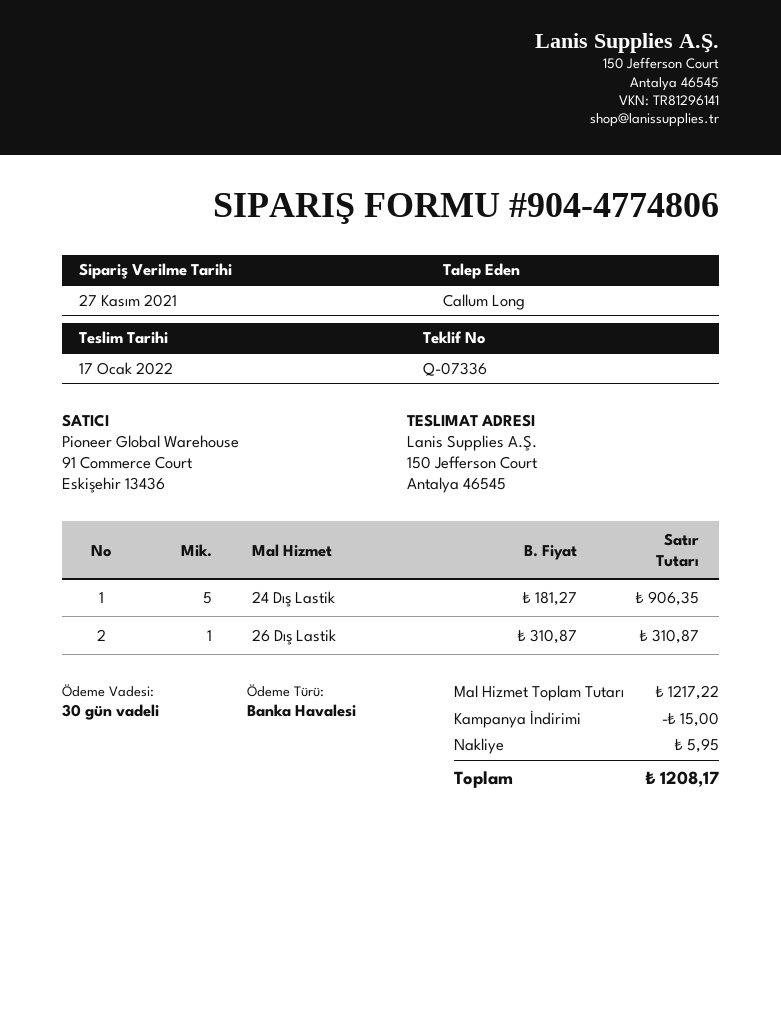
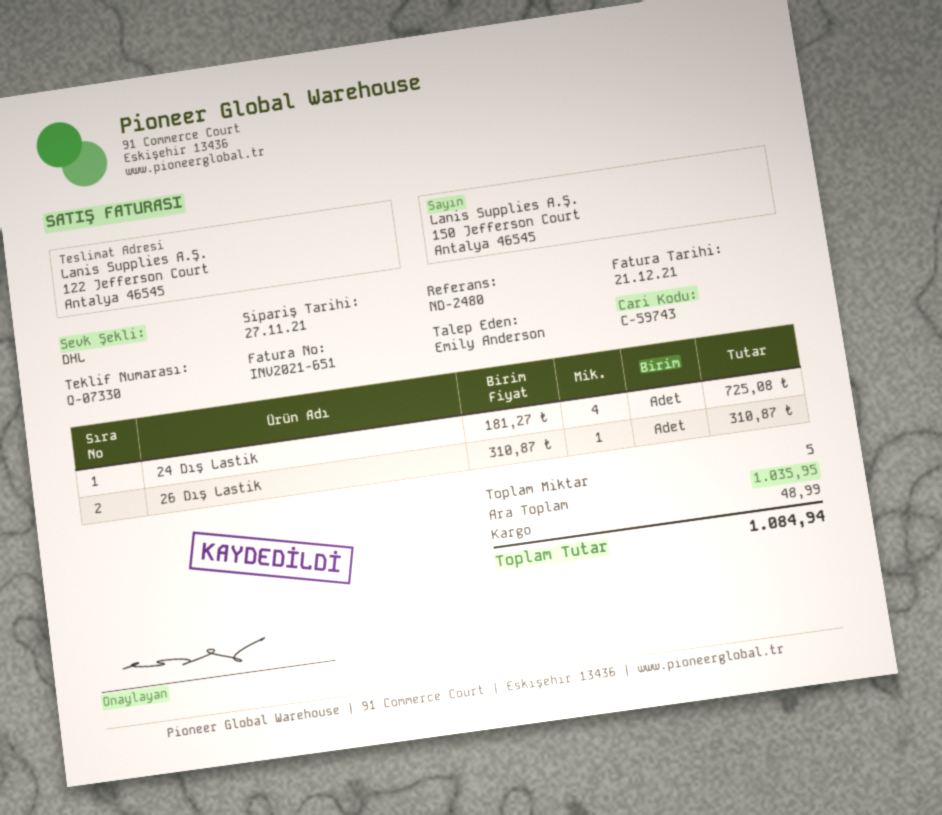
quote number: Q-07336 -> Q-07330
ordered by: Callum Long -> Emily Anderson
ship to: 150 Jefferson Court, Antalya 46545 -> 122 Jefferson Court, Antalya 46545
24 Dış Lastik: 5 x 181.27 = 906.35 -> 4 x 181.27 = 725.08
subtotal: 1217.22 -> 1035.95
discount: 15.00 -> none
shipping: 5.95 -> 48.99
total: 1208.17 -> 1084.94

